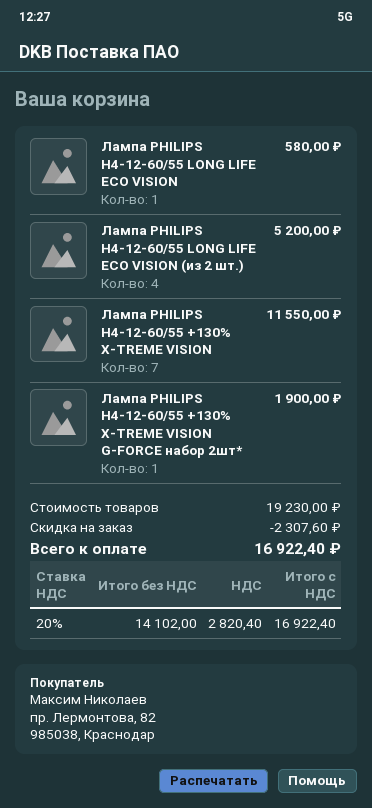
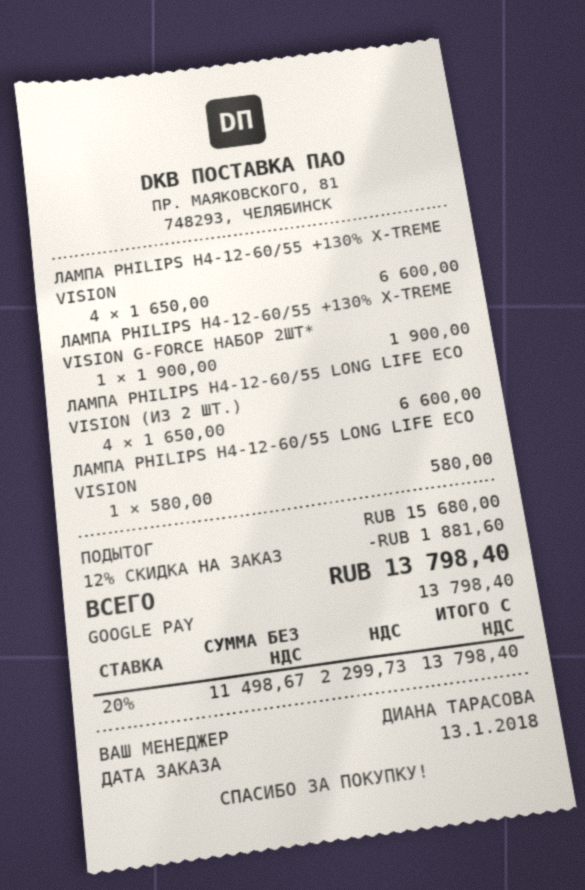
Лампа PHILIPS H4-12-60/55 LONG LIFE ECO VISION (из 2 шт.): 4 for 5200.00 -> 4 for 6600.00
Лампа PHILIPS H4-12-60/55 +130% X-TREME VISION: 7 for 11550.00 -> 4 for 6600.00
subtotal: 19230.00 -> 15680.00
discount: 2307.60 -> 1881.60
net: 14102.00 -> 11498.67
tax: 20% = 2820.40 -> 20% = 2299.73
total: 16922.40 -> 13798.40

